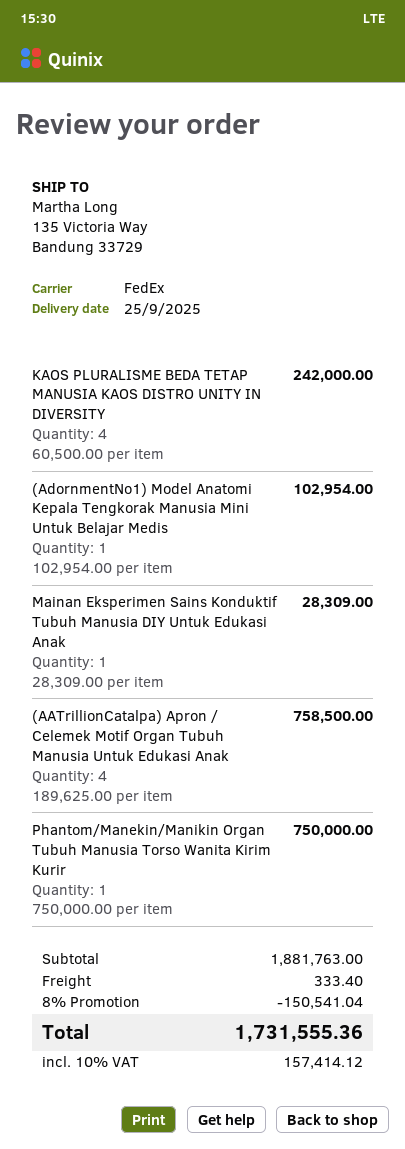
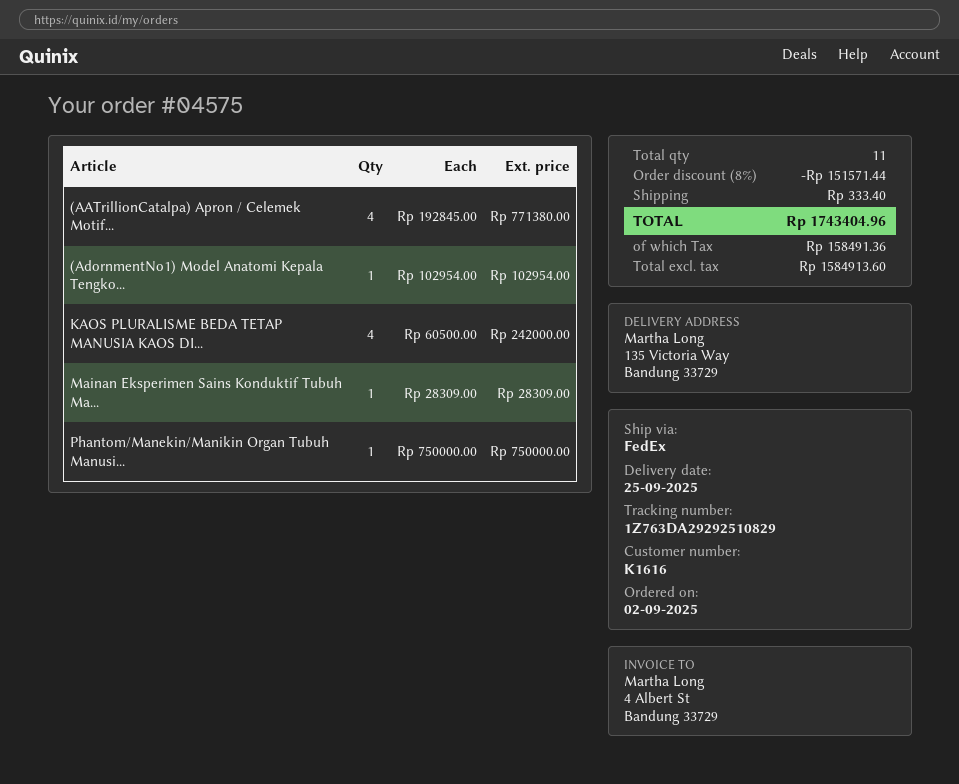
(AATrillionCatalpa) Apron / Celemek Motif Organ Tubuh Manusia Untuk Edukasi Anak: 4 x 189625.00 = 758500.00 -> 4 x 192845.00 = 771380.00
discount: 8% = 150541.04 -> 8% = 151571.44
tax: 157414.12 -> 158491.36
total: 1731555.36 -> 1743404.96

